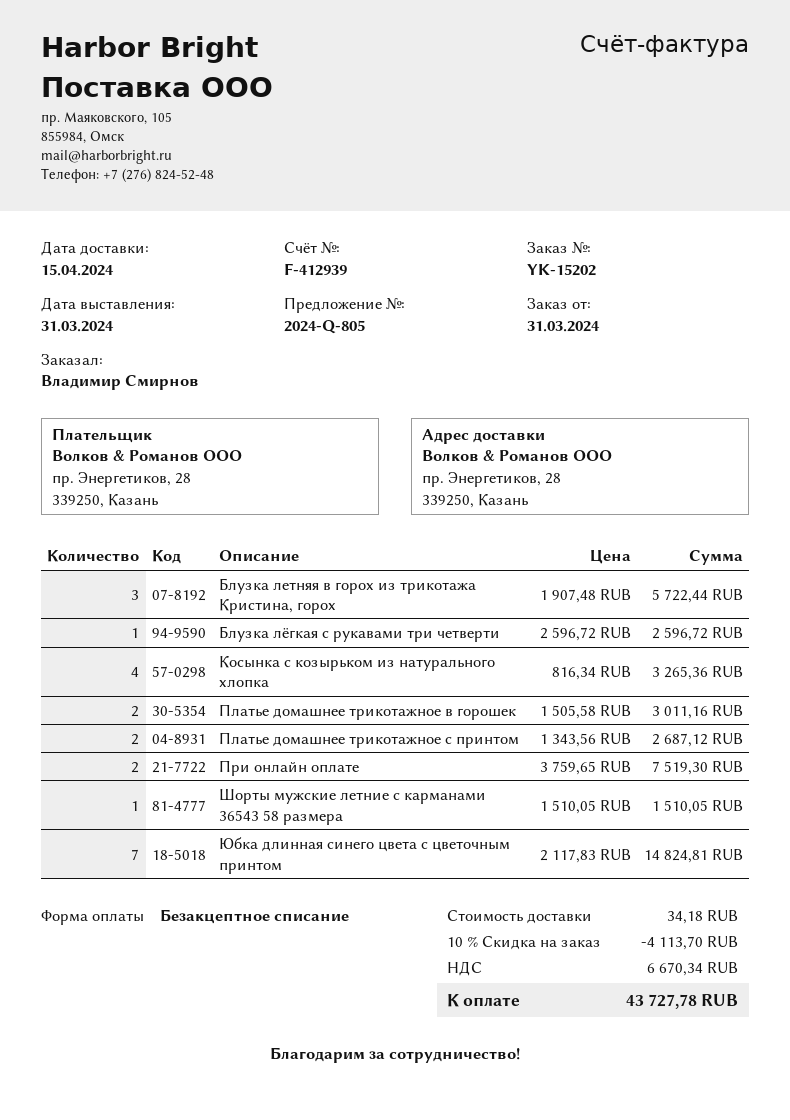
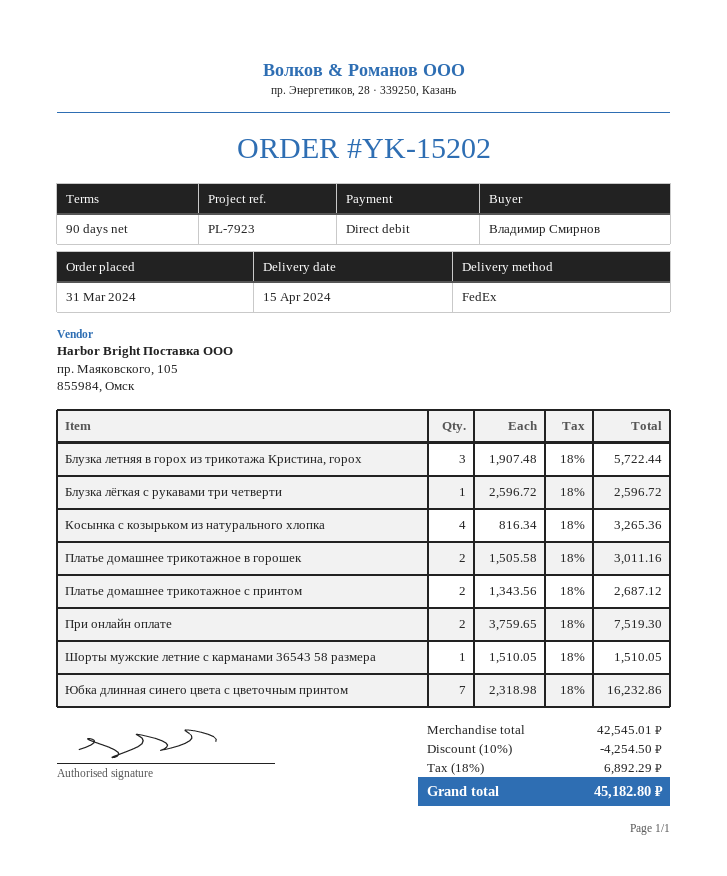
Юбка длинная синего цвета с цветочным принтом: 7 x 2117.83 = 14824.81 -> 7 x 2318.98 = 16232.86
discount: 10% = 4113.70 -> 10% = 4254.50
shipping: 34.18 -> none
tax: 6670.34 -> 6892.29
total: 43727.78 -> 45182.80

